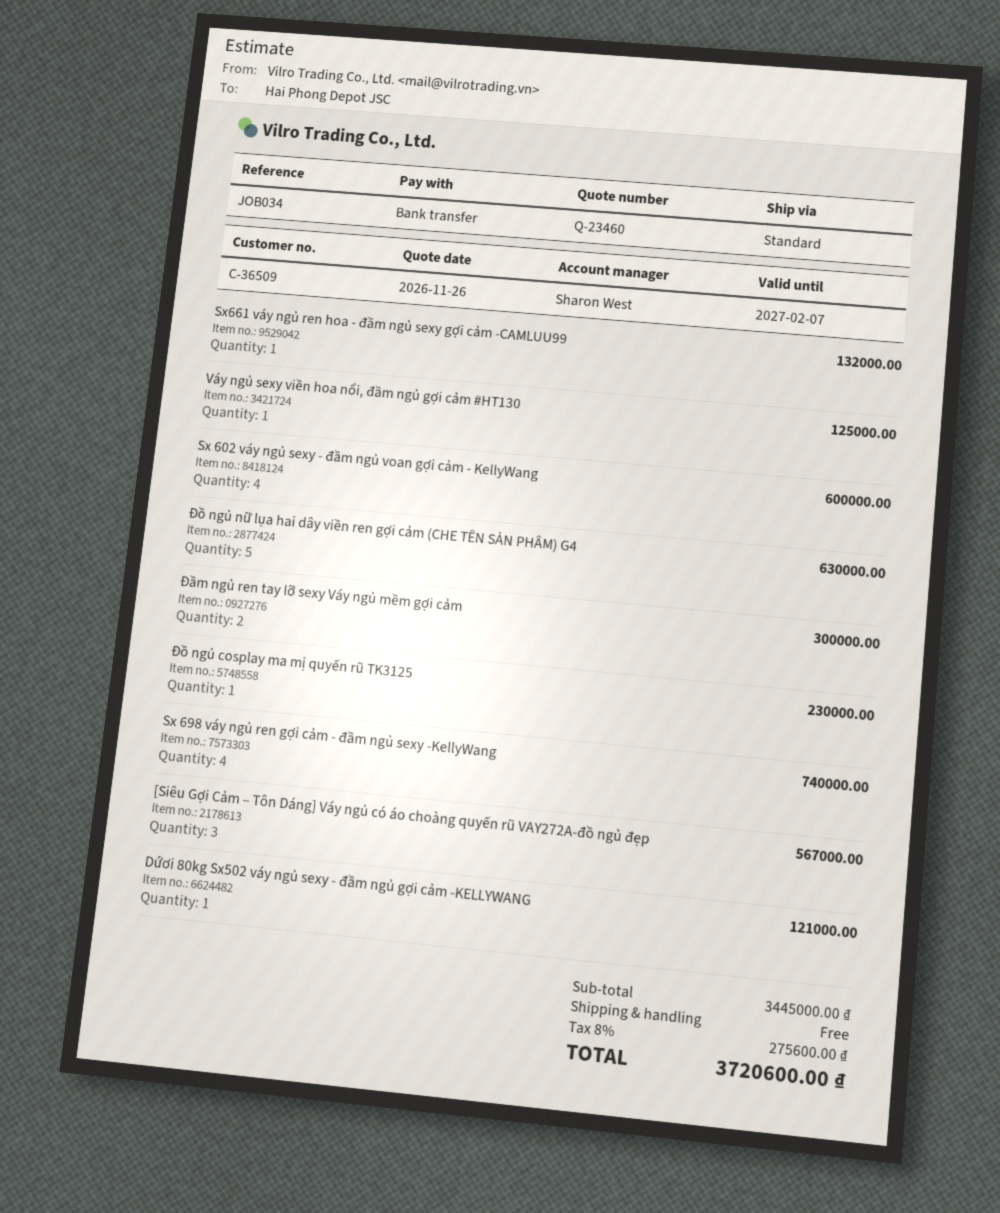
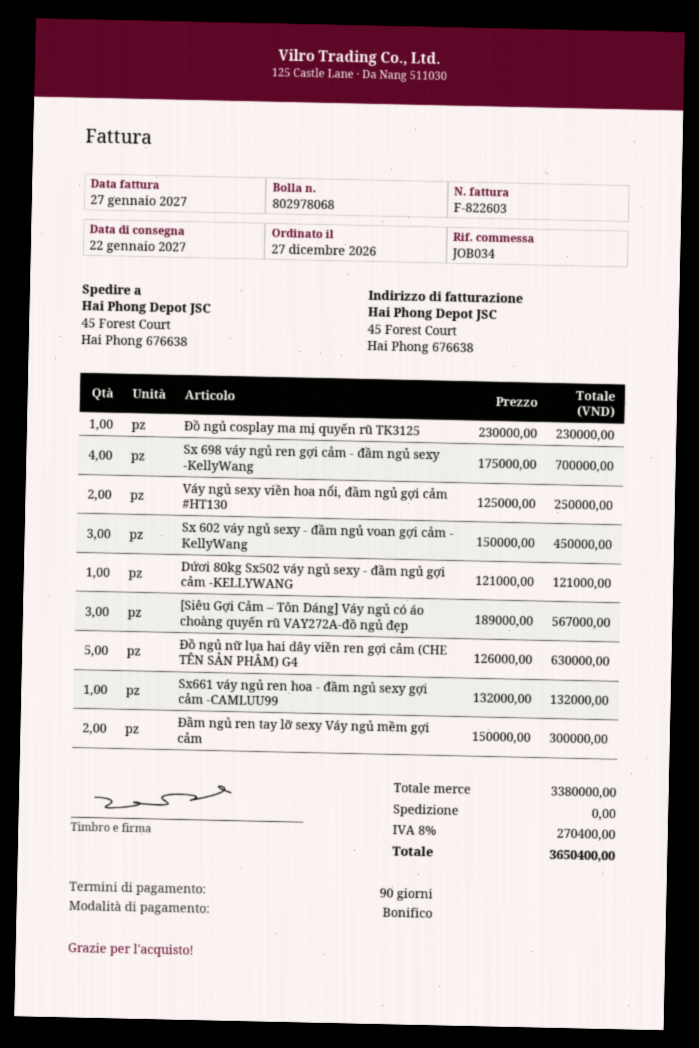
Váy ngủ sexy viền hoa nổi, đầm ngủ gợi cảm #HT130: 1 for 125000.00 -> 2 for 250000.00
Sx 602 váy ngủ sexy - đầm ngủ voan gợi cảm - KellyWang: 4 for 600000.00 -> 3 for 450000.00
Sx 698 váy ngủ ren gợi cảm - đầm ngủ sexy -KellyWang: 4 for 740000.00 -> 4 for 700000.00
subtotal: 3445000.00 -> 3380000.00
tax: 8% = 275600.00 -> 8% = 270400.00
total: 3720600.00 -> 3650400.00

